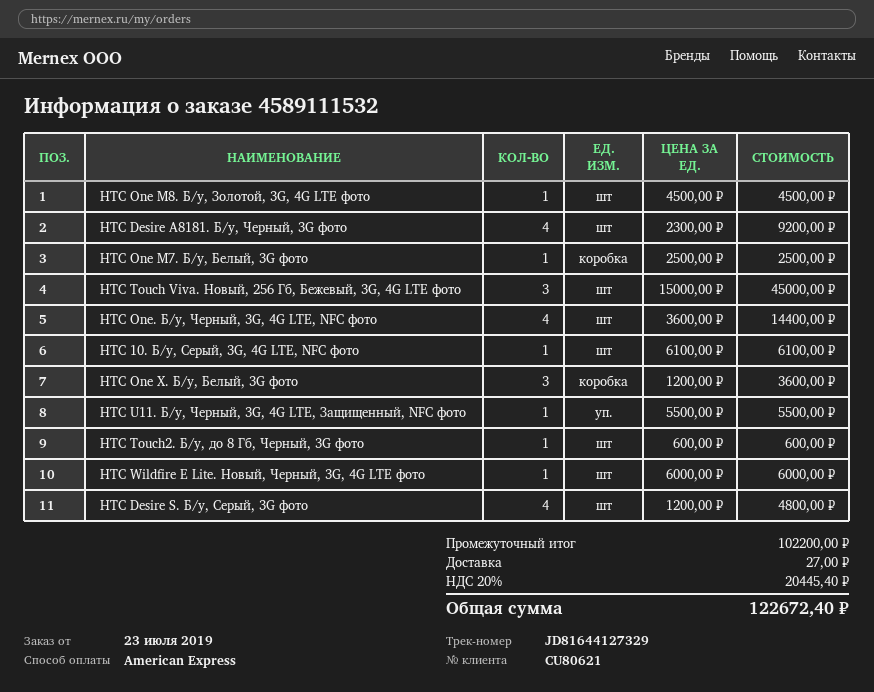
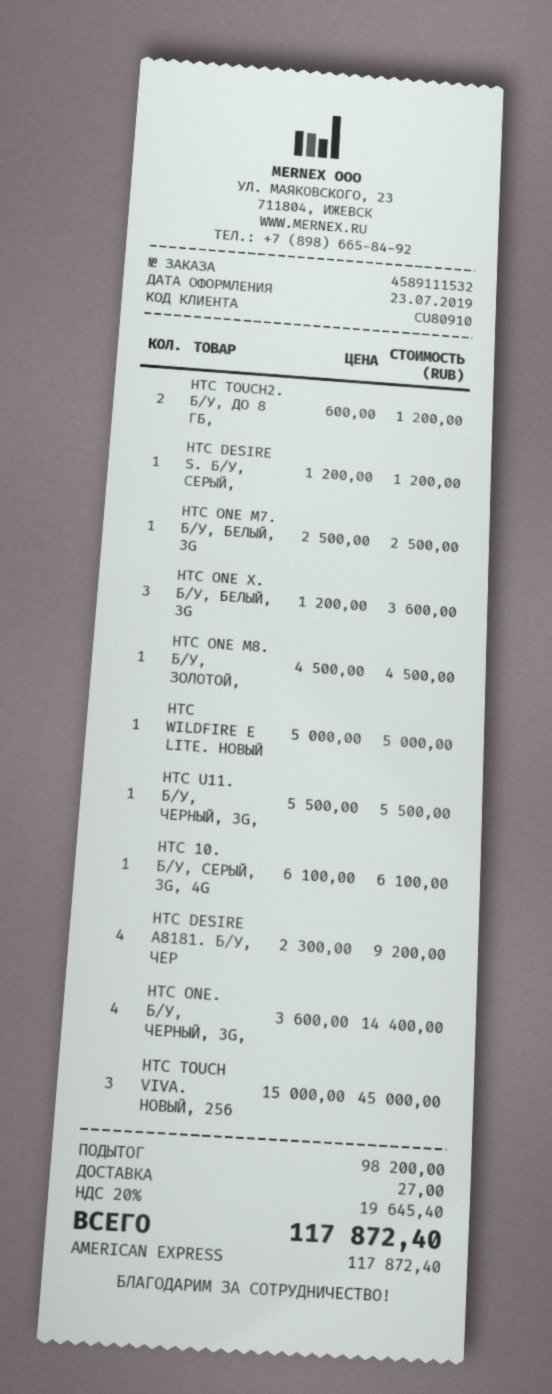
customer number: CU80621 -> CU80910
HTC Touch2. Б/у, до 8 Гб, Черный, 3G фото: 1 x 600.00 = 600.00 -> 2 x 600.00 = 1200.00
HTC Wildfire E Lite. Новый, Черный, 3G, 4G LTE фото: 1 x 6000.00 = 6000.00 -> 1 x 5000.00 = 5000.00
HTC Desire S. Б/у, Серый, 3G фото: 4 x 1200.00 = 4800.00 -> 1 x 1200.00 = 1200.00
subtotal: 102200.00 -> 98200.00
tax: 20% = 20445.40 -> 20% = 19645.40
total: 122672.40 -> 117872.40

